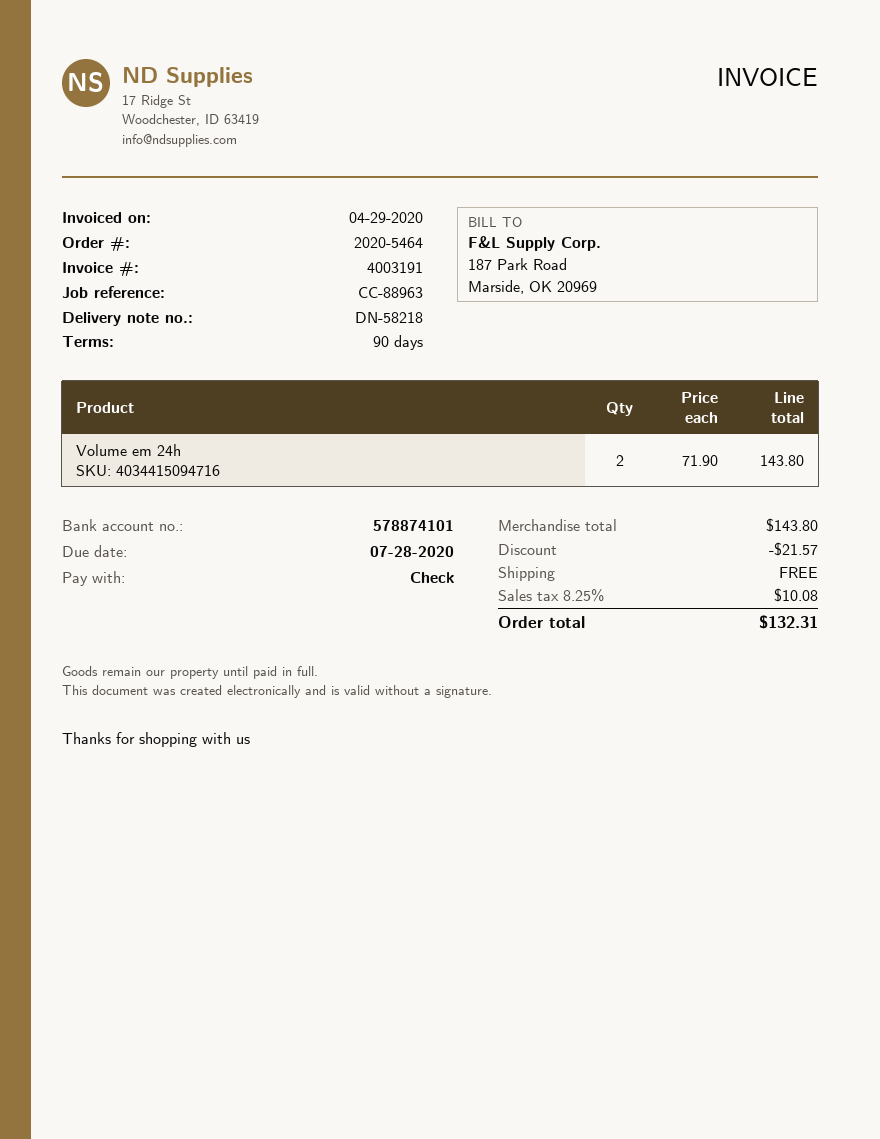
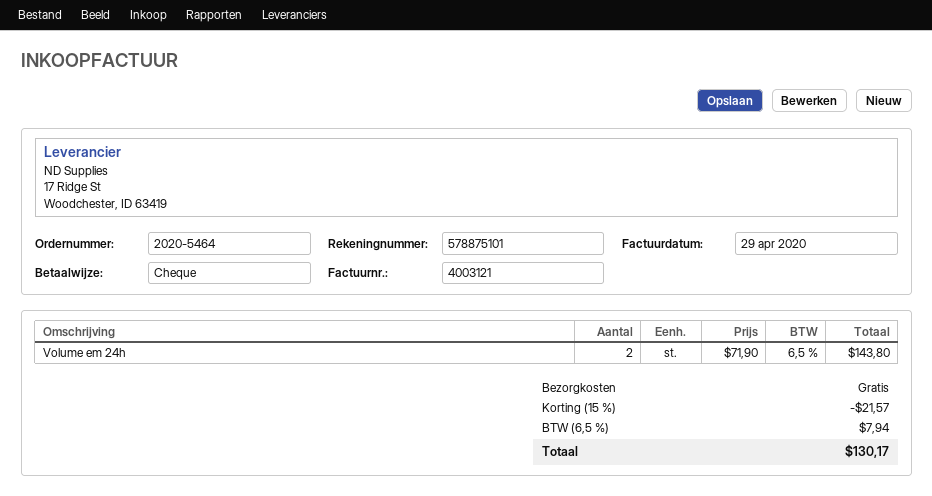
invoice number: 4003191 -> 4003121
bank account: 578874101 -> 578875101
tax: 8.25% = 10.08 -> 6.5% = 7.94
total: 132.31 -> 130.17

